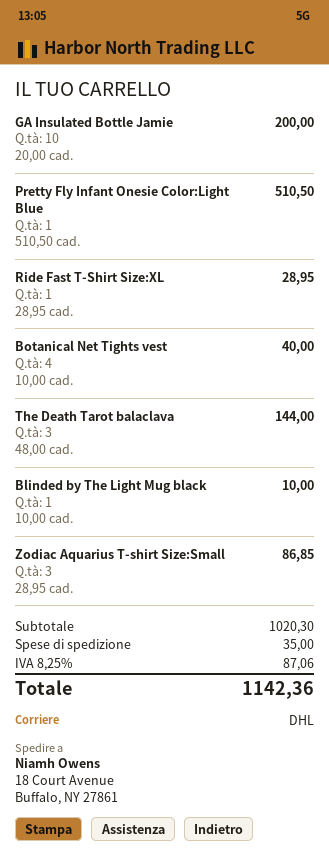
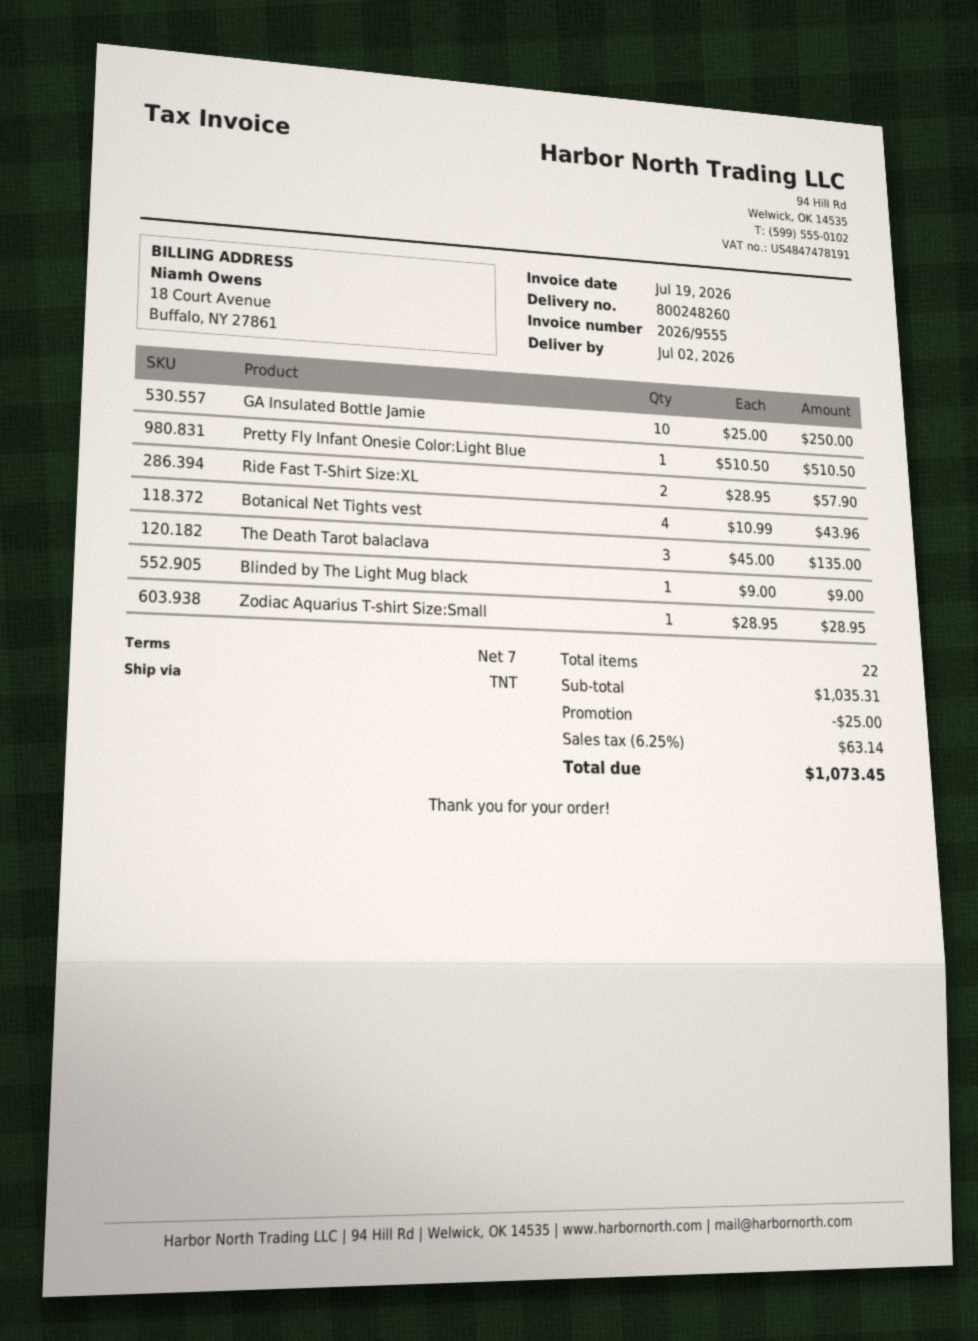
shipping method: DHL -> TNT
GA Insulated Bottle Jamie: 10 x 20.00 = 200.00 -> 10 x 25.00 = 250.00
Ride Fast T-Shirt Size:XL: 1 x 28.95 = 28.95 -> 2 x 28.95 = 57.90
Botanical Net Tights vest: 4 x 10.00 = 40.00 -> 4 x 10.99 = 43.96
The Death Tarot balaclava: 3 x 48.00 = 144.00 -> 3 x 45.00 = 135.00
Blinded by The Light Mug black: 1 x 10.00 = 10.00 -> 1 x 9.00 = 9.00
Zodiac Aquarius T-shirt Size:Small: 3 x 28.95 = 86.85 -> 1 x 28.95 = 28.95
subtotal: 1020.30 -> 1035.31
discount: none -> 25.00
shipping: 35.00 -> none
tax: 8.25% = 87.06 -> 6.25% = 63.14
total: 1142.36 -> 1073.45

